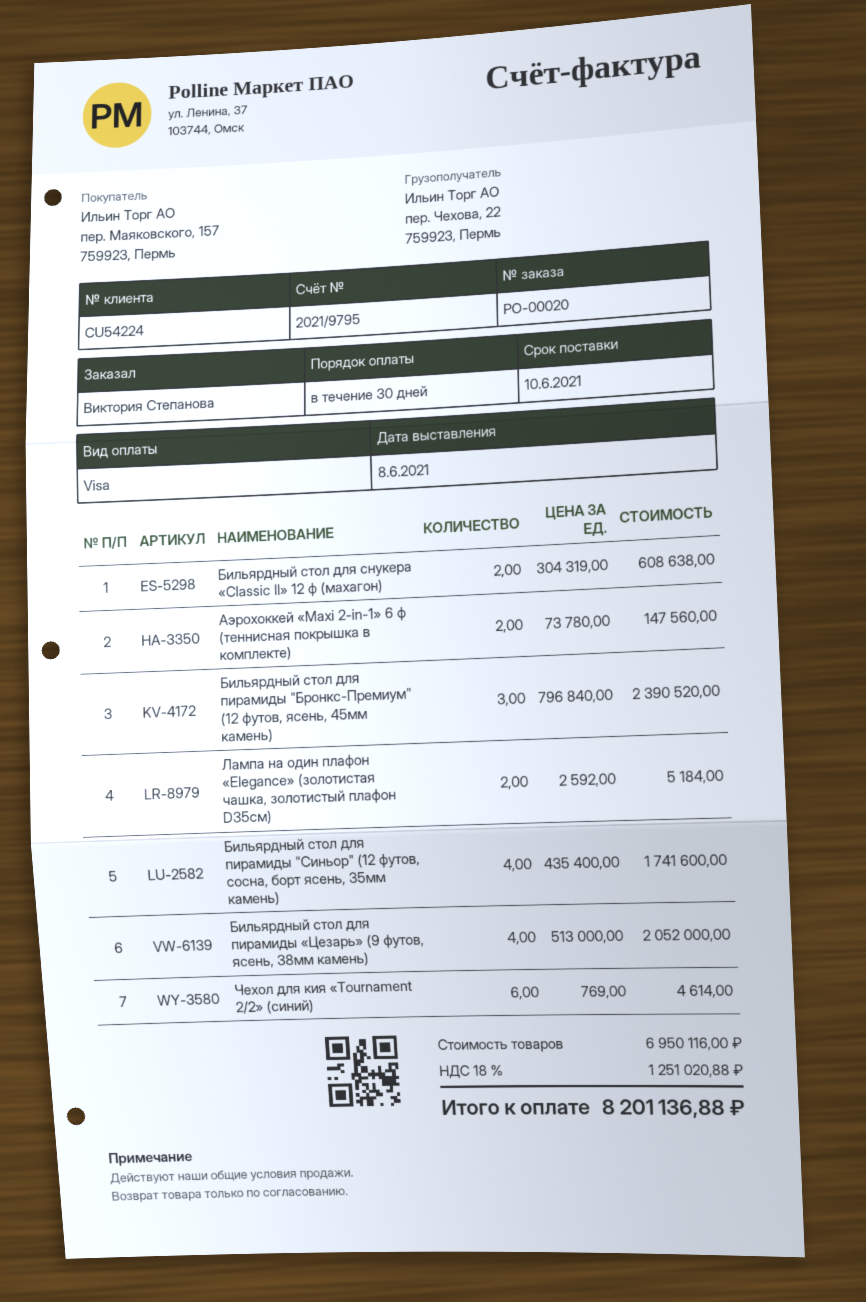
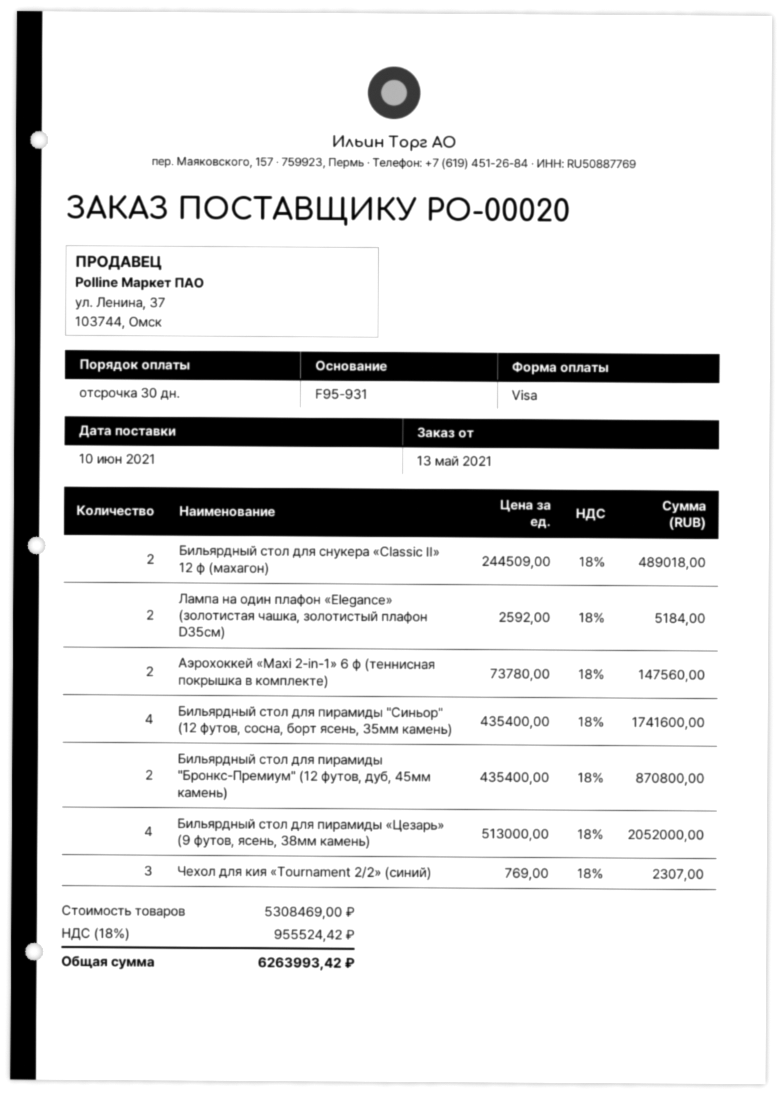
Бильярдный стол для снукера «Classic II» 12 ф (махагон): 2 x 304319.00 = 608638.00 -> 2 x 244509.00 = 489018.00
Бильярдный стол для пирамиды "Бронкс-Премиум" (12 футов, ясень, 45мм камень): 3 x 796840.00 = 2390520.00 -> none
Чехол для кия «Tournament 2/2» (синий): 6 x 769.00 = 4614.00 -> 3 x 769.00 = 2307.00
Бильярдный стол для пирамиды "Бронкс-Премиум" (12 футов, дуб, 45мм камень): none -> 2 x 435400.00 = 870800.00
subtotal: 6950116.00 -> 5308469.00
tax: 18% = 1251020.88 -> 18% = 955524.42
total: 8201136.88 -> 6263993.42

